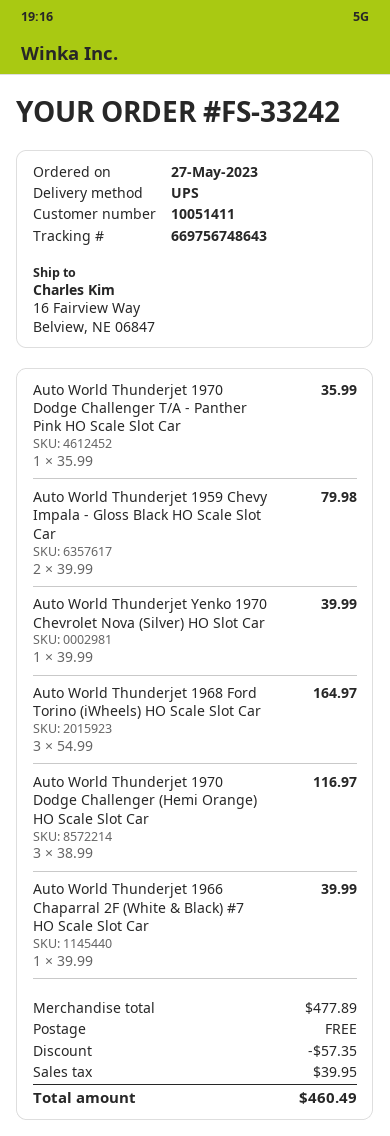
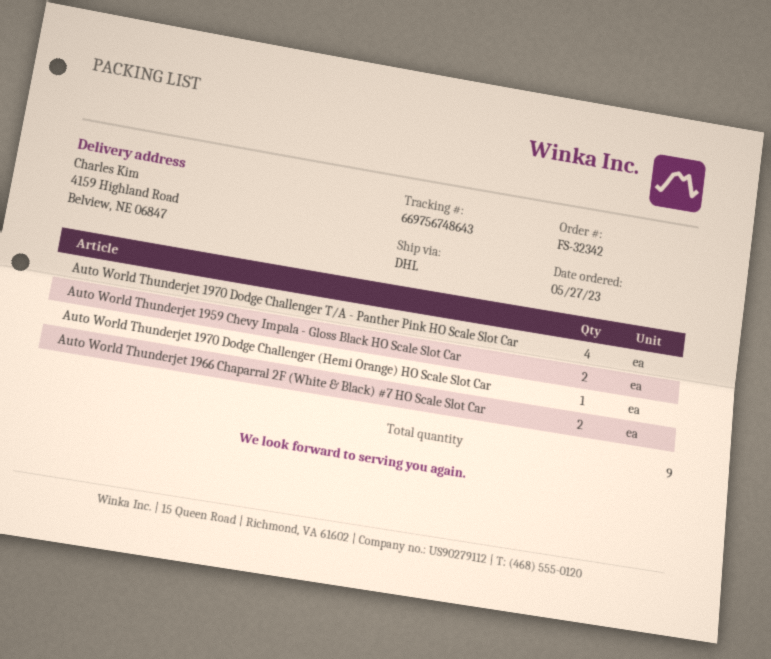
order number: FS-33242 -> FS-32342
shipping method: UPS -> DHL
ship to: 16 Fairview Way, Belview, NE 06847 -> 4159 Highland Road, Belview, NE 06847
Auto World Thunderjet 1970 Dodge Challenger T/A - Panther Pink HO Scale Slot Car: 1 -> 4
Auto World Thunderjet Yenko 1970 Chevrolet Nova (Silver) HO Slot Car: 1 -> none
Auto World Thunderjet 1968 Ford Torino (iWheels) HO Scale Slot Car: 3 -> none
Auto World Thunderjet 1970 Dodge Challenger (Hemi Orange) HO Scale Slot Car: 3 -> 1
Auto World Thunderjet 1966 Chaparral 2F (White & Black) #7 HO Scale Slot Car: 1 -> 2

